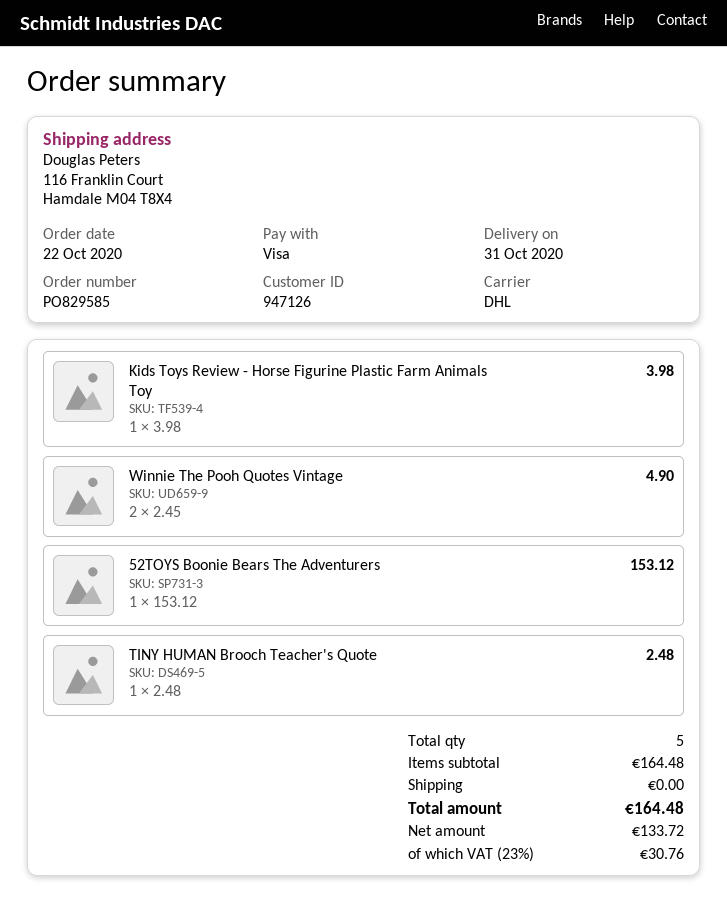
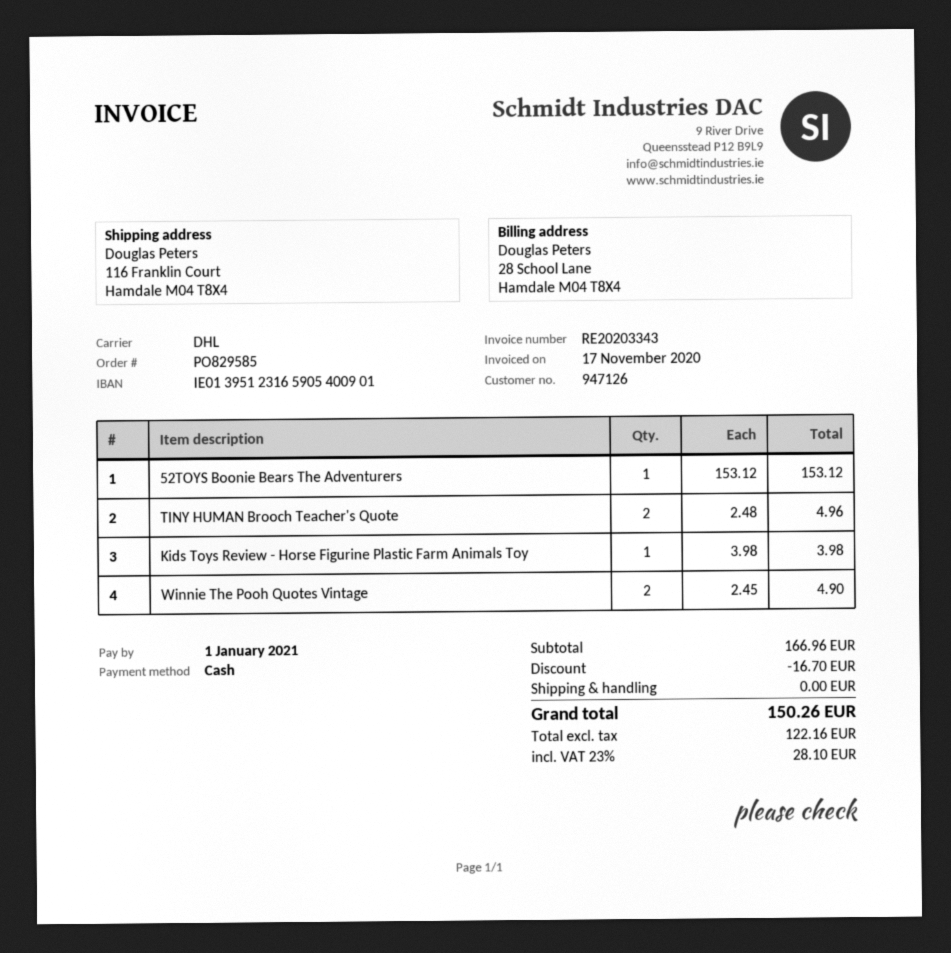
payment method: Visa -> cash
TINY HUMAN Brooch Teacher's Quote: 1 x 2.48 = 2.48 -> 2 x 2.48 = 4.96
subtotal: 164.48 -> 166.96
discount: none -> 16.70
net: 133.72 -> 122.16
tax: 23% = 30.76 -> 23% = 28.10
total: 164.48 -> 150.26

